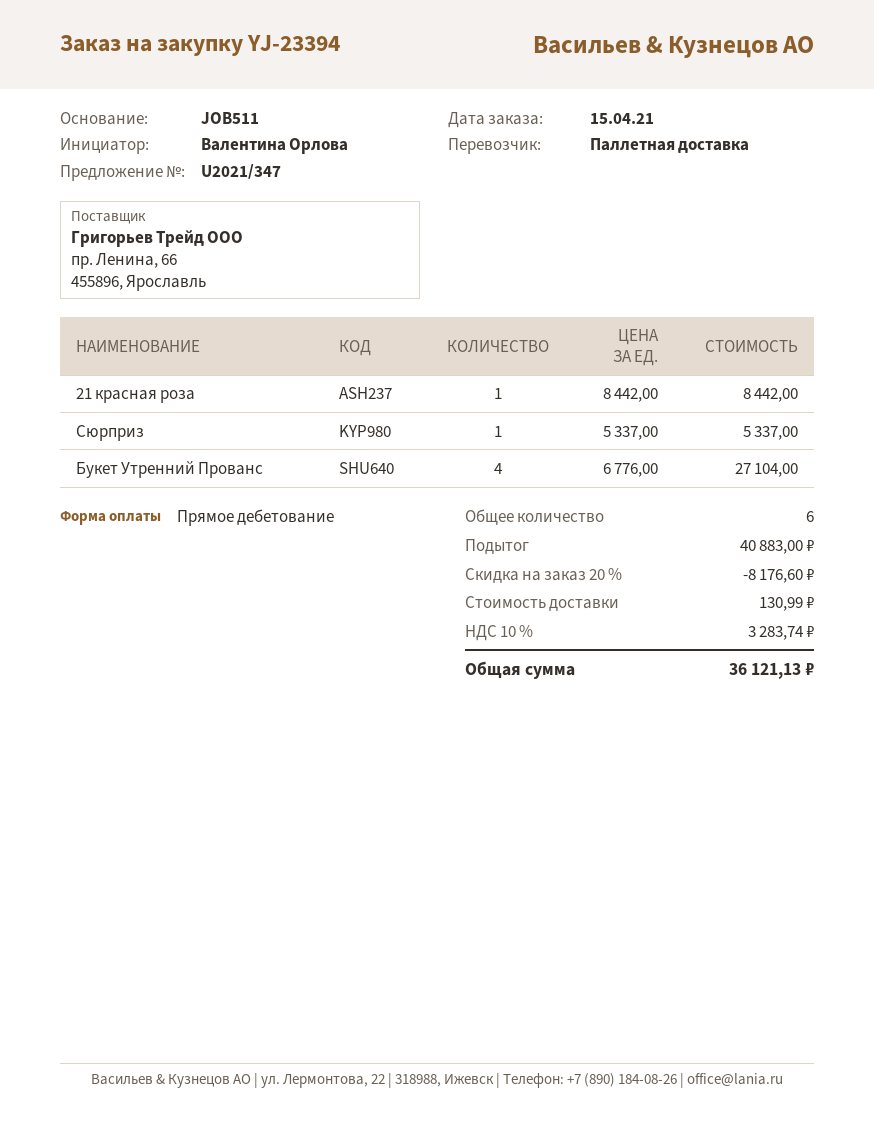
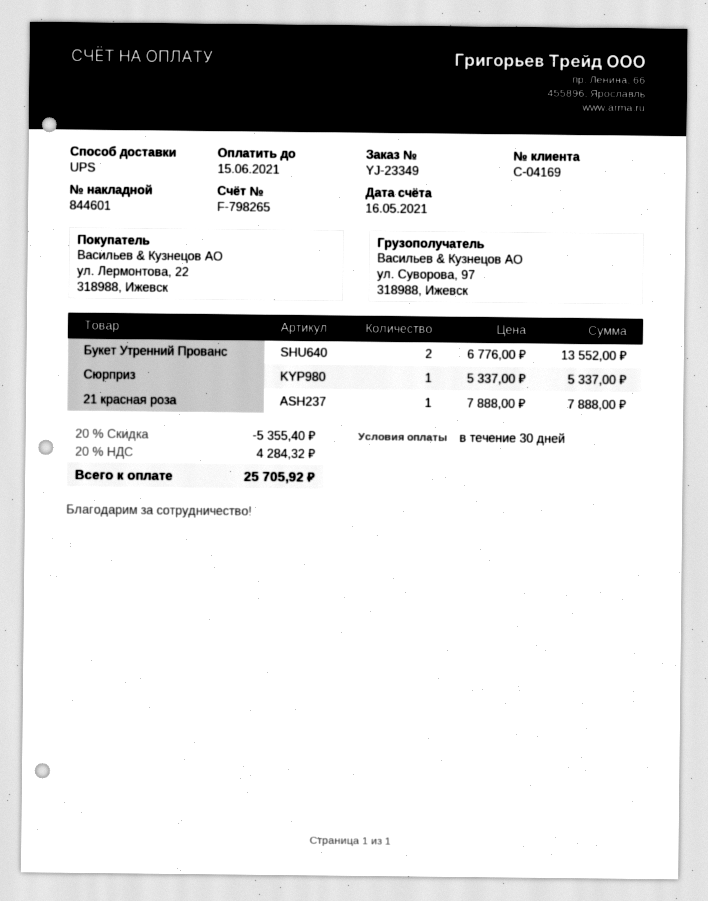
order number: YJ-23394 -> YJ-23349
shipping method: pallet freight -> UPS
21 красная роза: 1 x 8442.00 = 8442.00 -> 1 x 7888.00 = 7888.00
Букет Утренний Прованс: 4 x 6776.00 = 27104.00 -> 2 x 6776.00 = 13552.00
discount: 20% = 8176.60 -> 20% = 5355.40
shipping: 130.99 -> none
tax: 10% = 3283.74 -> 20% = 4284.32
total: 36121.13 -> 25705.92

